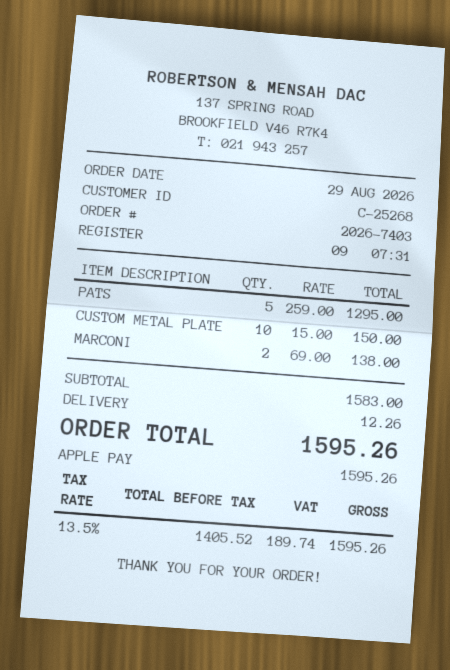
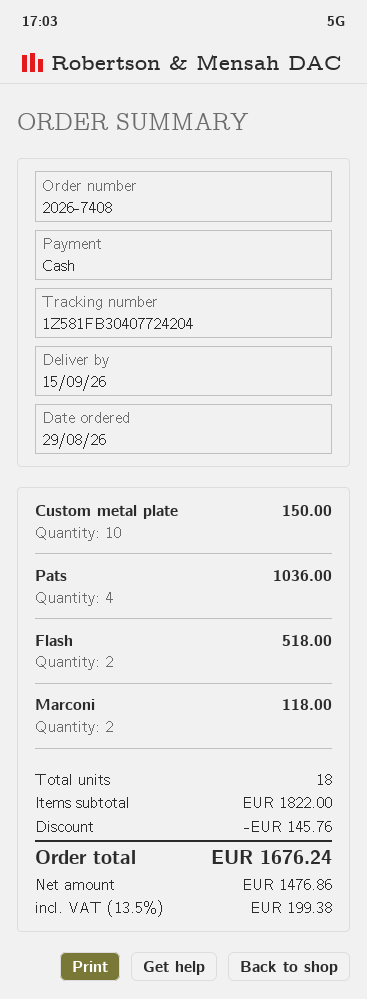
order number: 2026-7403 -> 2026-7408
payment method: Apple Pay -> cash
PATS: 5 for 1295.00 -> 4 for 1036.00
MARCONI: 2 for 138.00 -> 2 for 118.00
Flash: none -> 2 for 518.00
subtotal: 1583.00 -> 1822.00
discount: none -> 145.76
shipping: 12.26 -> none
net: 1405.52 -> 1476.86
tax: 13.5% = 189.74 -> 13.5% = 199.38
total: 1595.26 -> 1676.24

